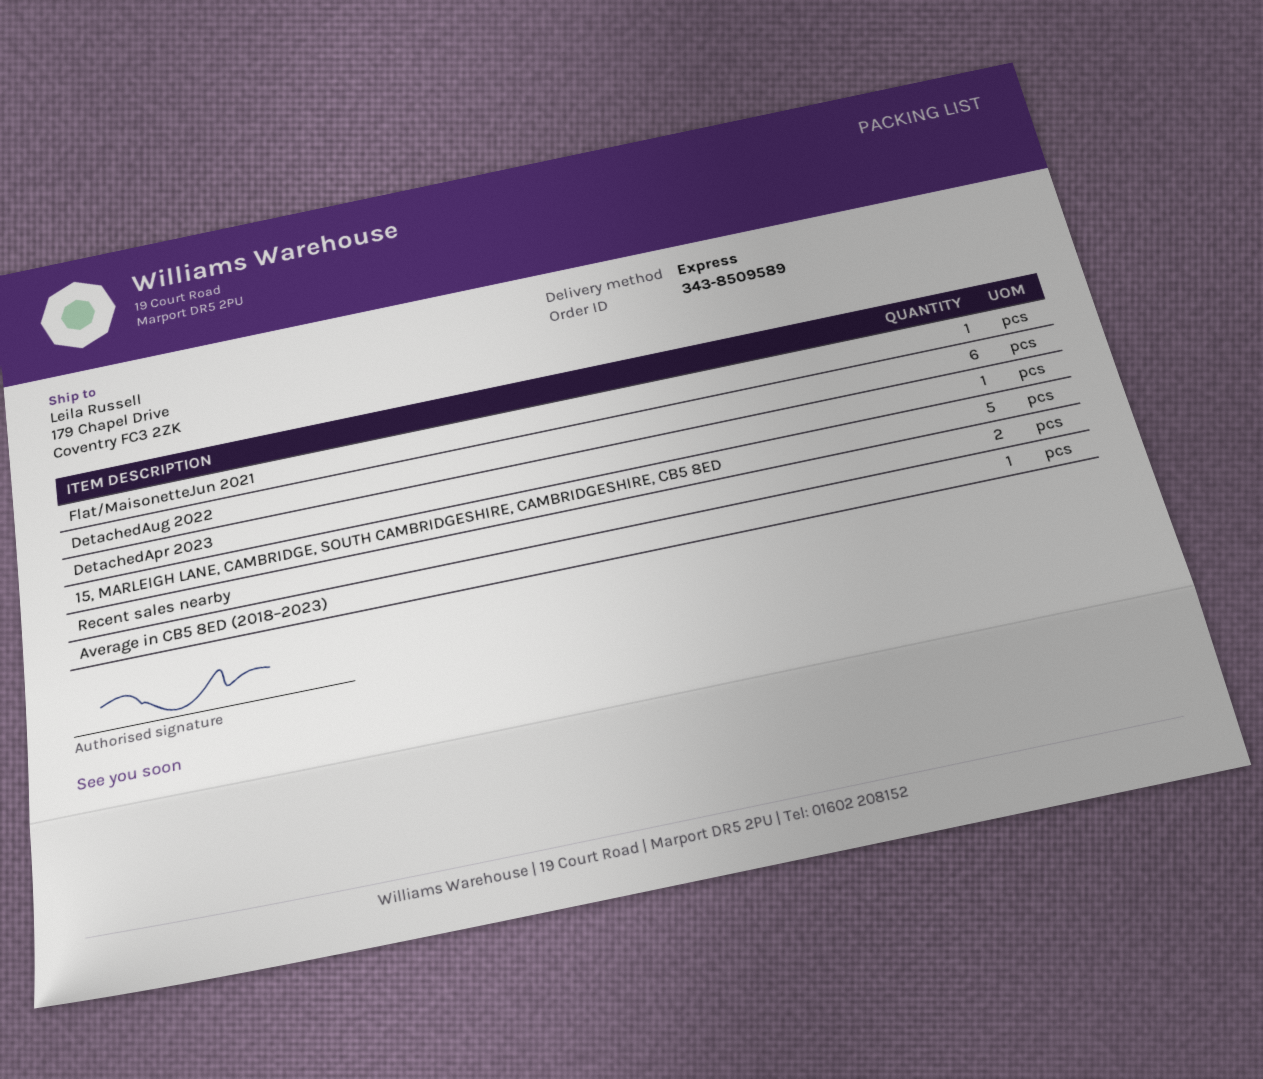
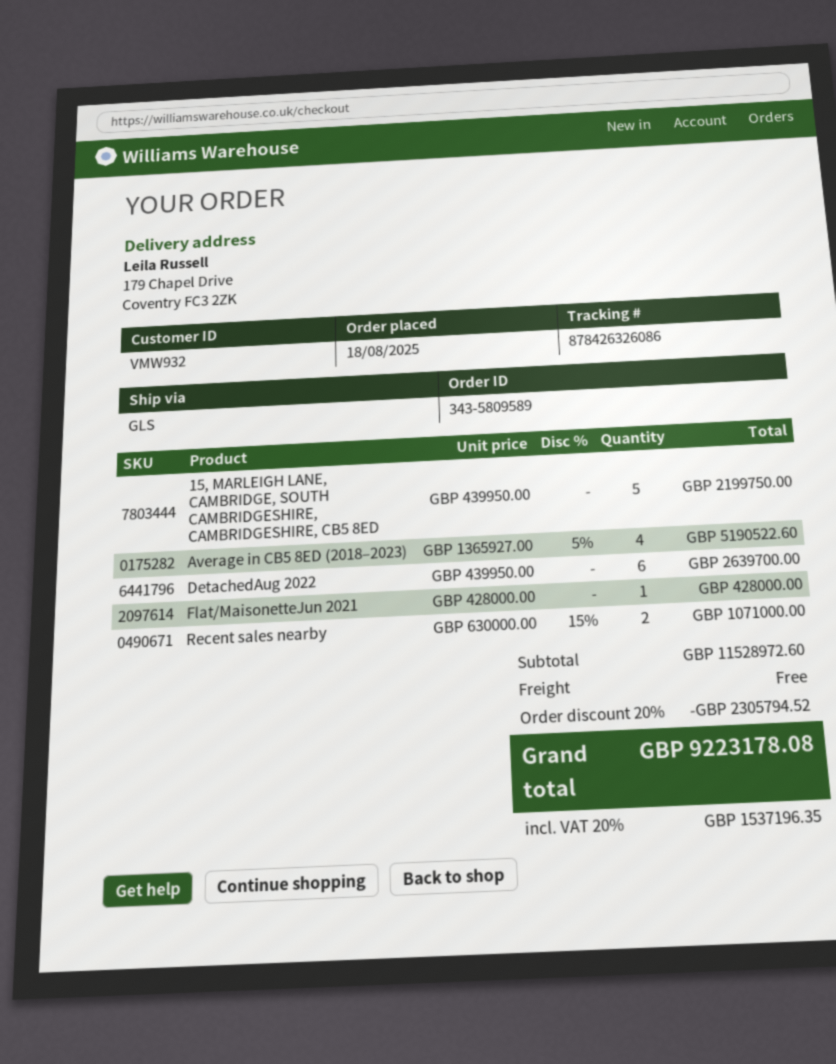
order number: 343-8509589 -> 343-5809589
shipping method: express -> GLS
DetachedApr 2023: 1 -> none
Average in CB5 8ED (2018–2023): 1 -> 4

